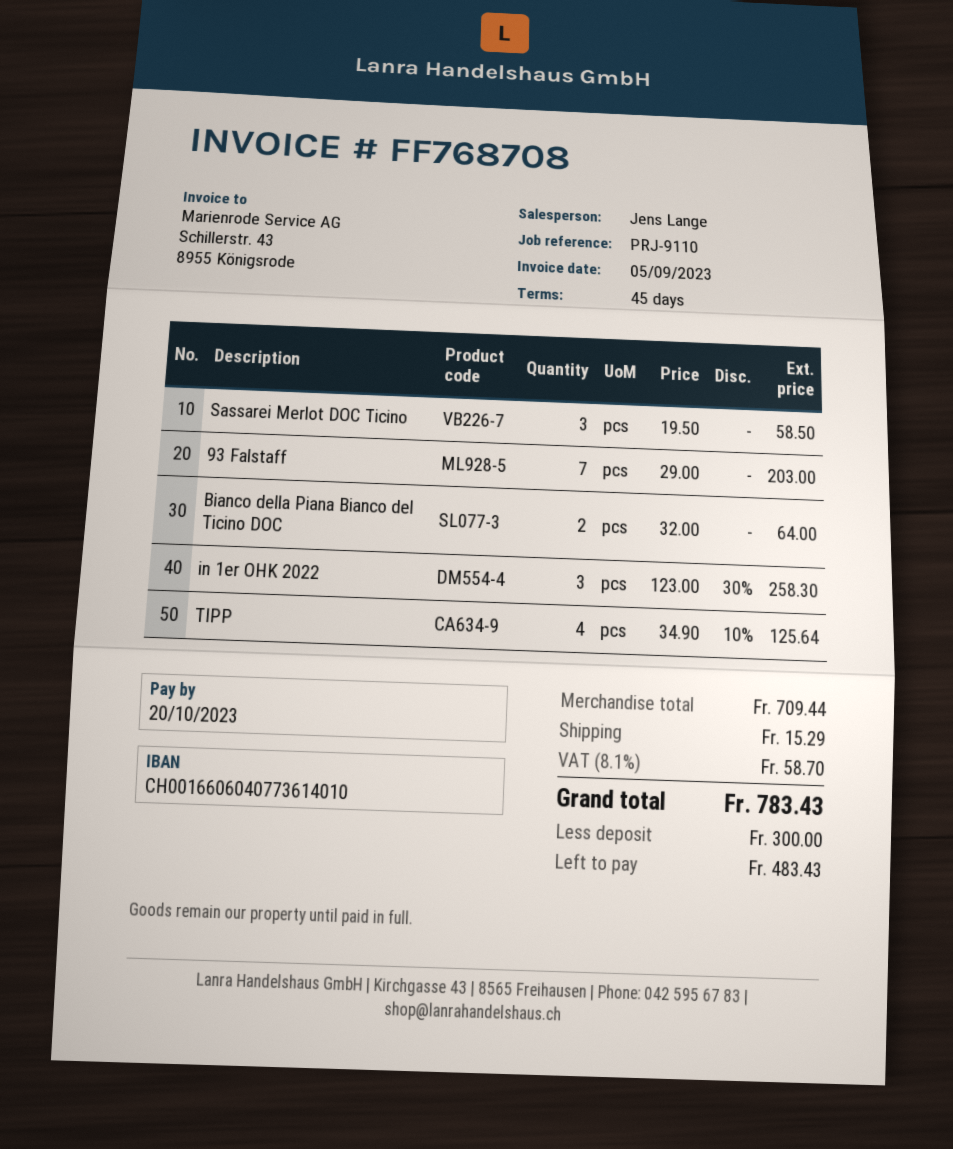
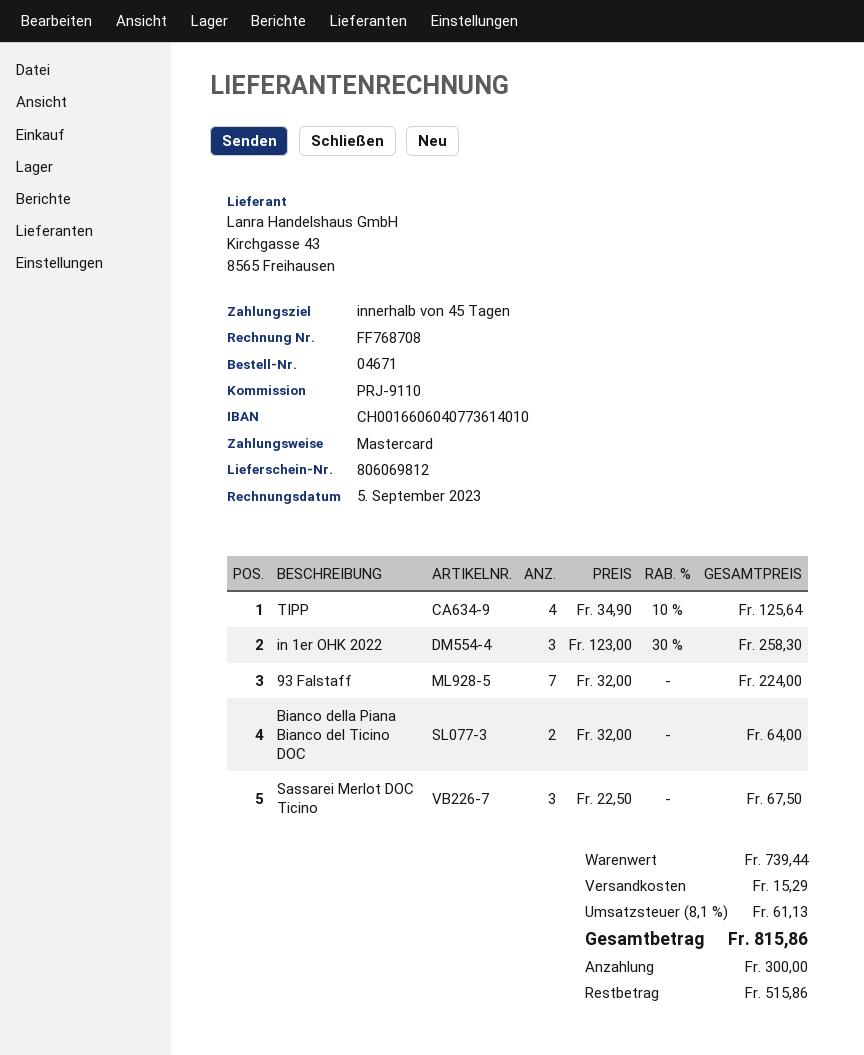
Sassarei Merlot DOC Ticino: 3 x 19.50 = 58.50 -> 3 x 22.50 = 67.50
93 Falstaff: 7 x 29.00 = 203.00 -> 7 x 32.00 = 224.00
subtotal: 709.44 -> 739.44
tax: 8.1% = 58.70 -> 8.1% = 61.13
total: 783.43 -> 815.86
balance: 483.43 -> 515.86

